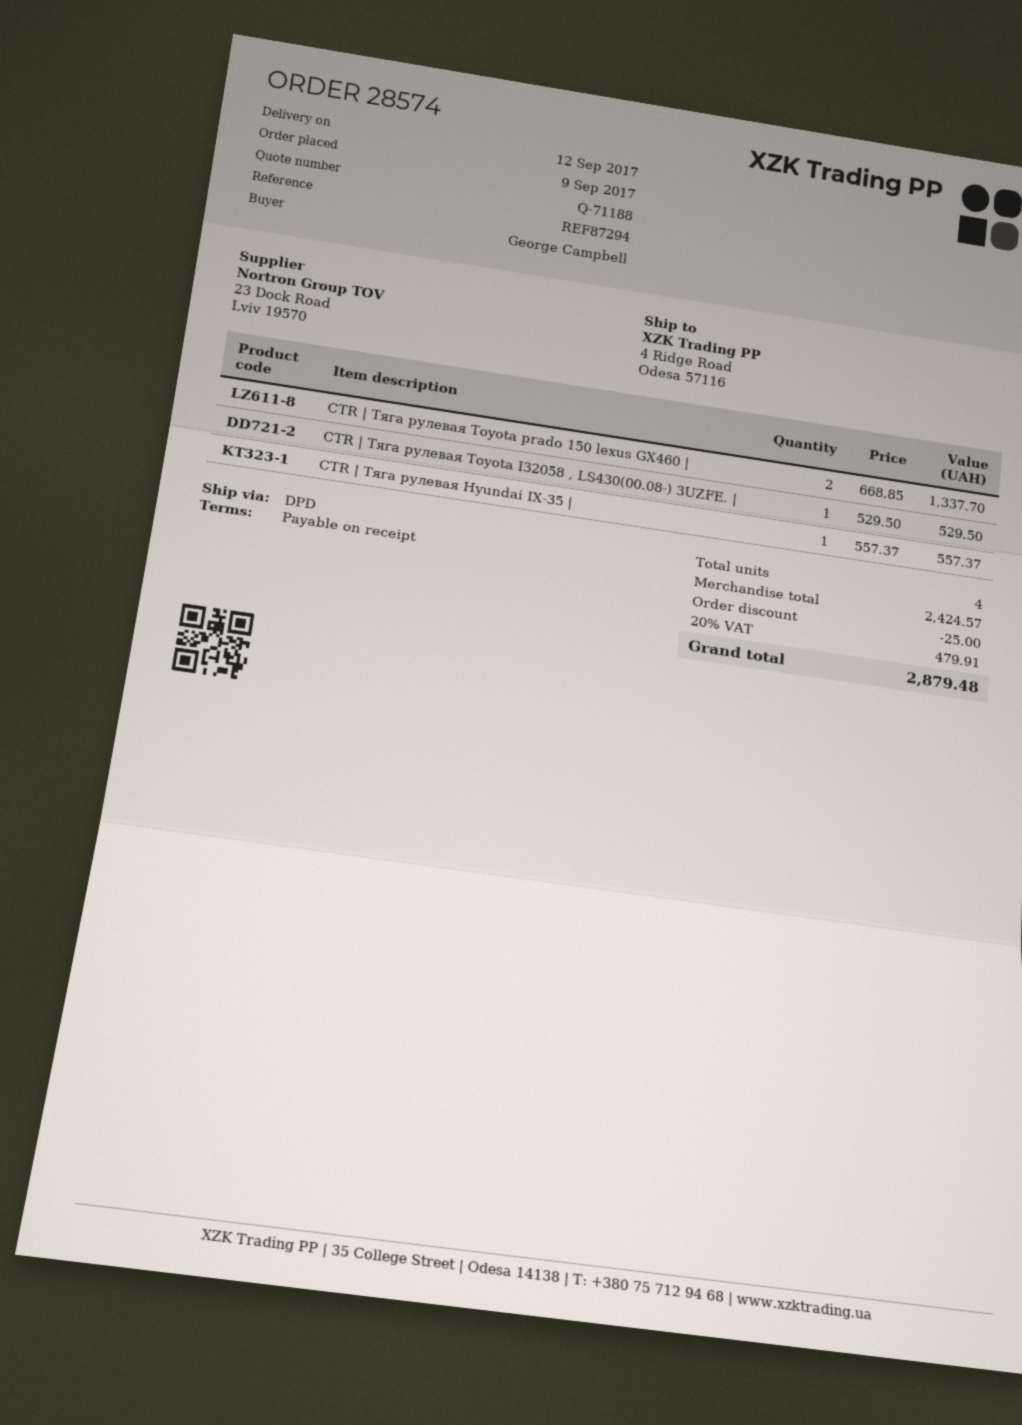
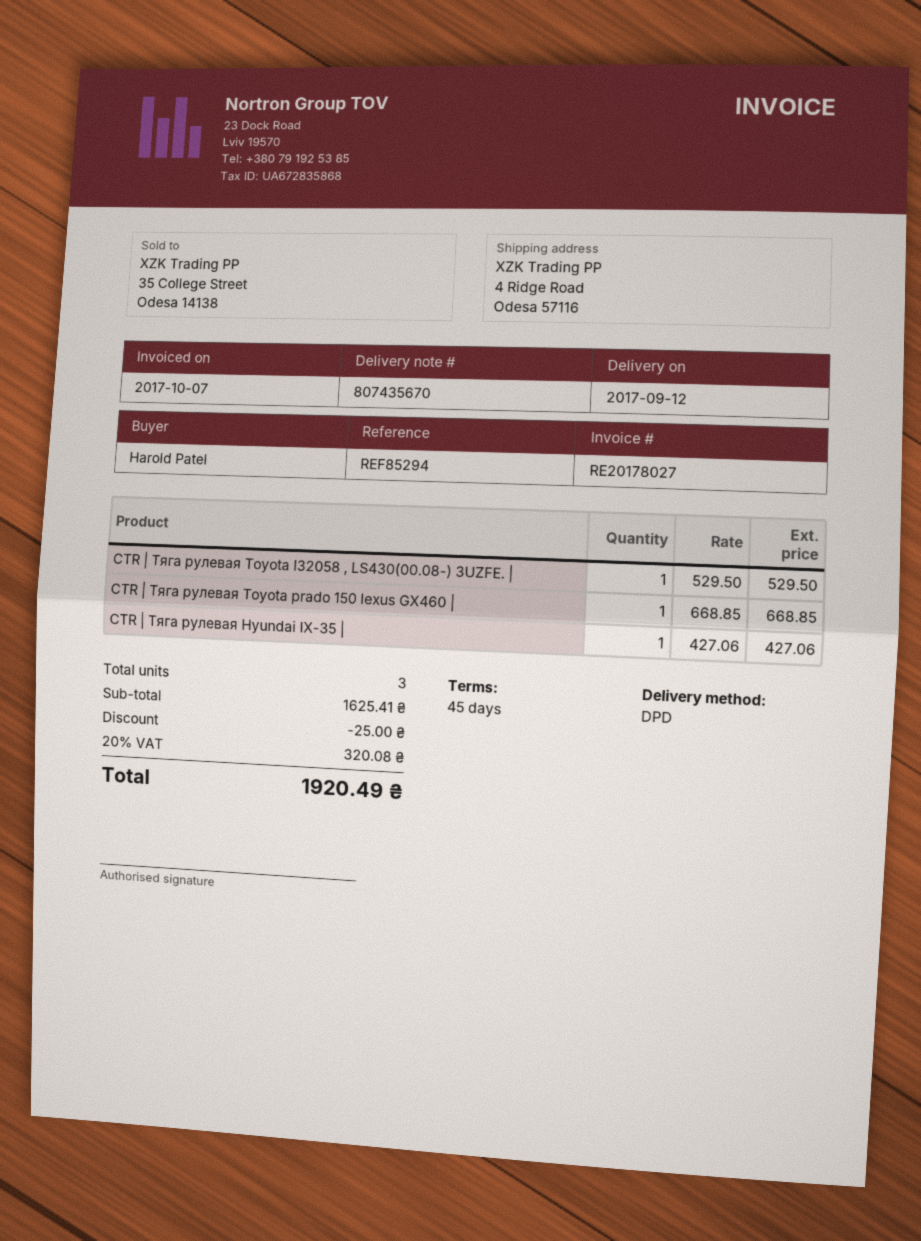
payment terms: on receipt -> 45 days
reference: REF87294 -> REF85294
ordered by: George Campbell -> Harold Patel
CTR | Тяга рулевая Toyota prado 150 lexus GX460 |: 2 x 668.85 = 1337.70 -> 1 x 668.85 = 668.85
CTR | Тяга рулевая Hyundai IX-35 |: 1 x 557.37 = 557.37 -> 1 x 427.06 = 427.06
total quantity: 4 -> 3
subtotal: 2424.57 -> 1625.41
tax: 20% = 479.91 -> 20% = 320.08
total: 2879.48 -> 1920.49

